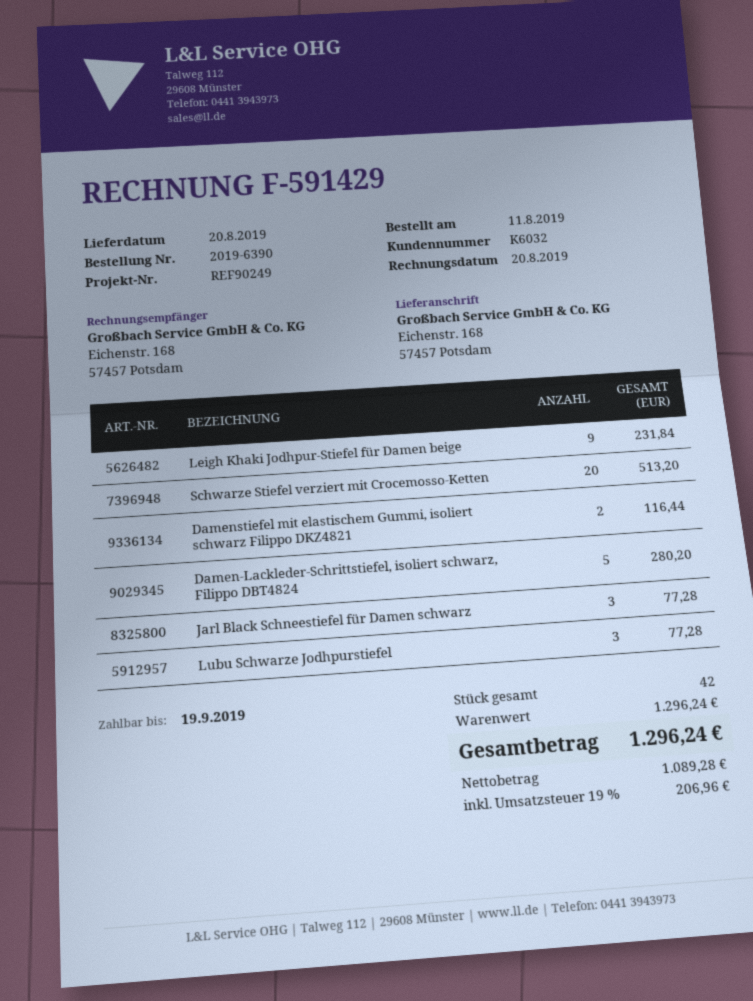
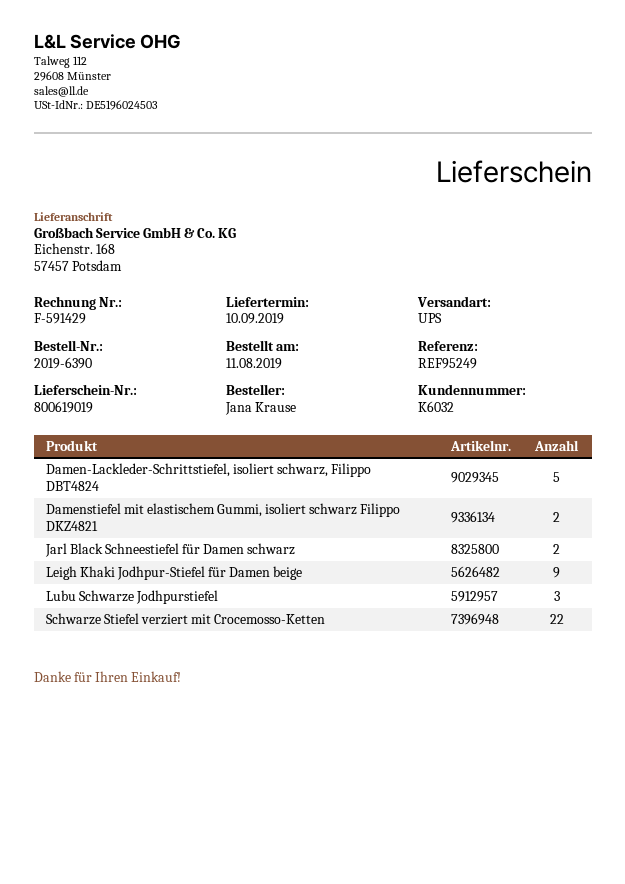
delivery date: 2019-08-20 -> 2019-09-10
reference: REF90249 -> REF95249
Schwarze Stiefel verziert mit Crocemosso-Ketten: 20 -> 22
Jarl Black Schneestiefel für Damen schwarz: 3 -> 2

